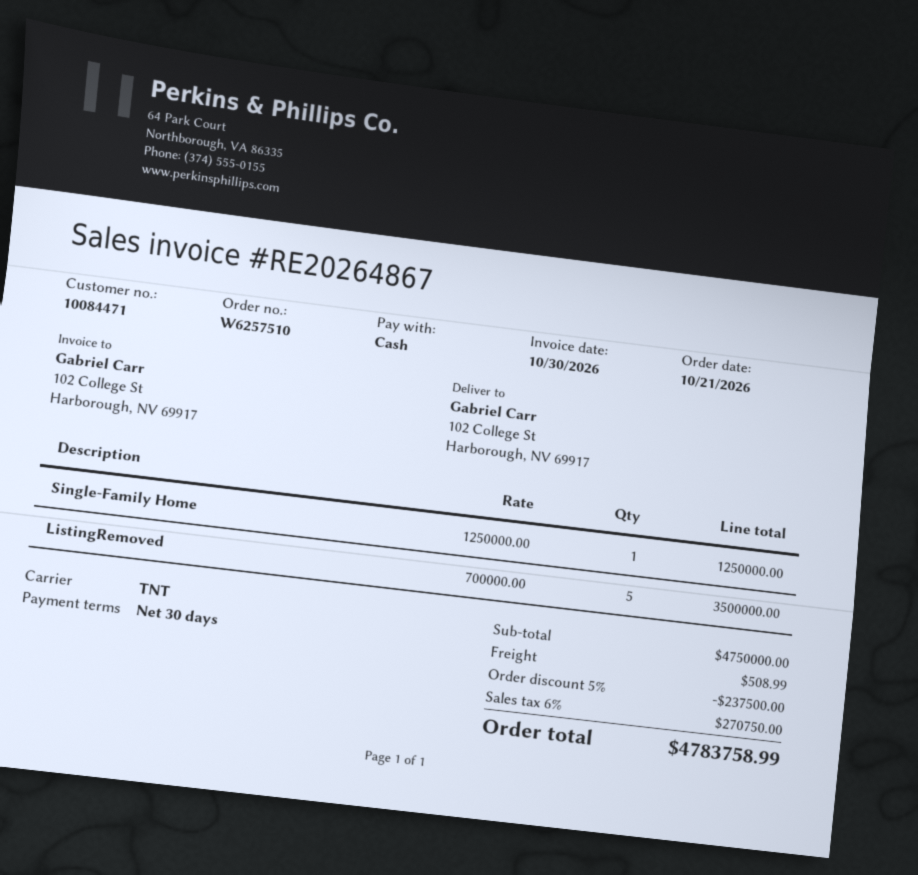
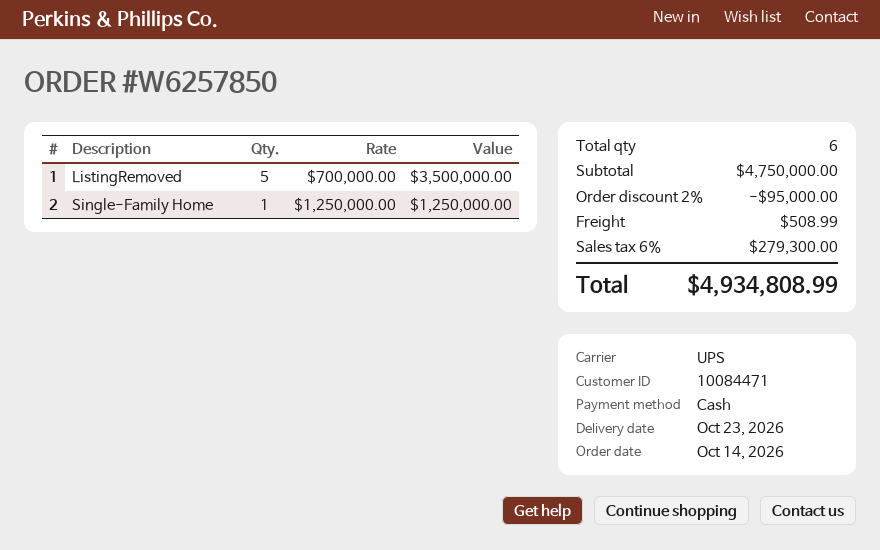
order number: W6257510 -> W6257850
order date: 2026-10-21 -> 2026-10-14
shipping method: TNT -> UPS
discount: 5% = 237500.00 -> 2% = 95000.00
tax: 6% = 270750.00 -> 6% = 279300.00
total: 4783758.99 -> 4934808.99

